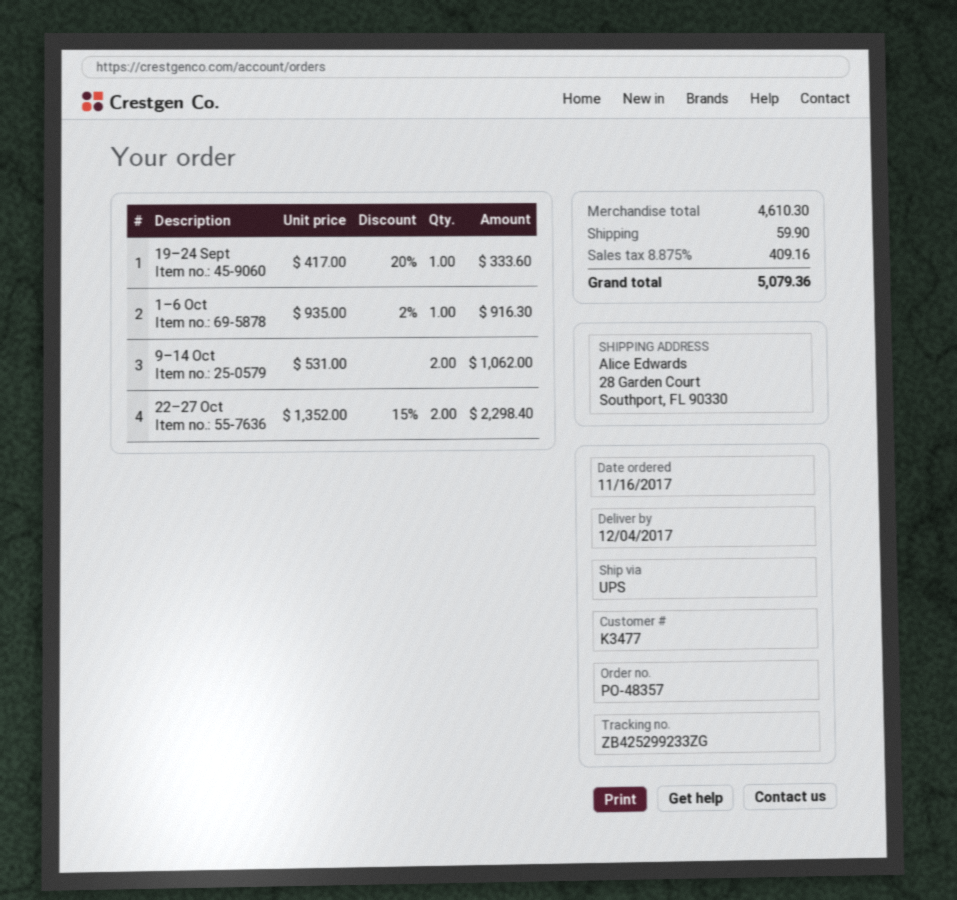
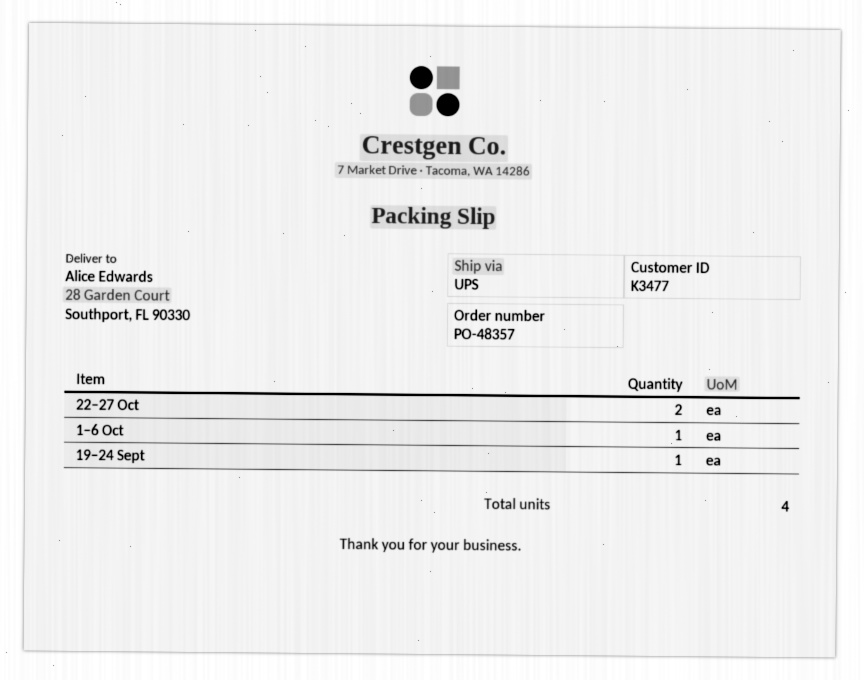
9–14 Oct: 2 -> none

